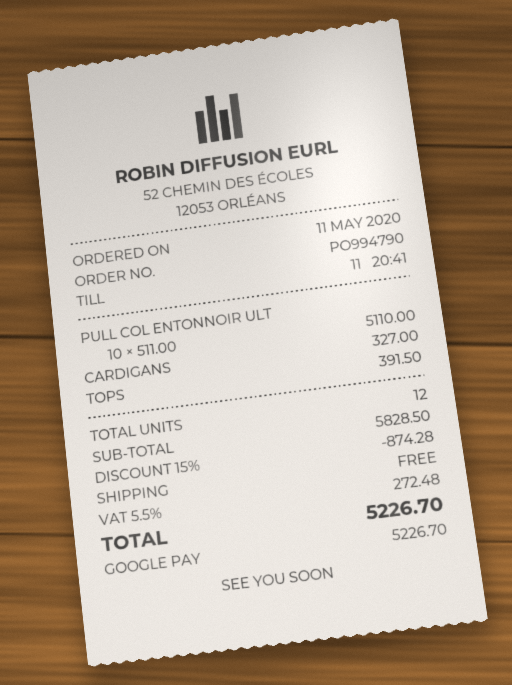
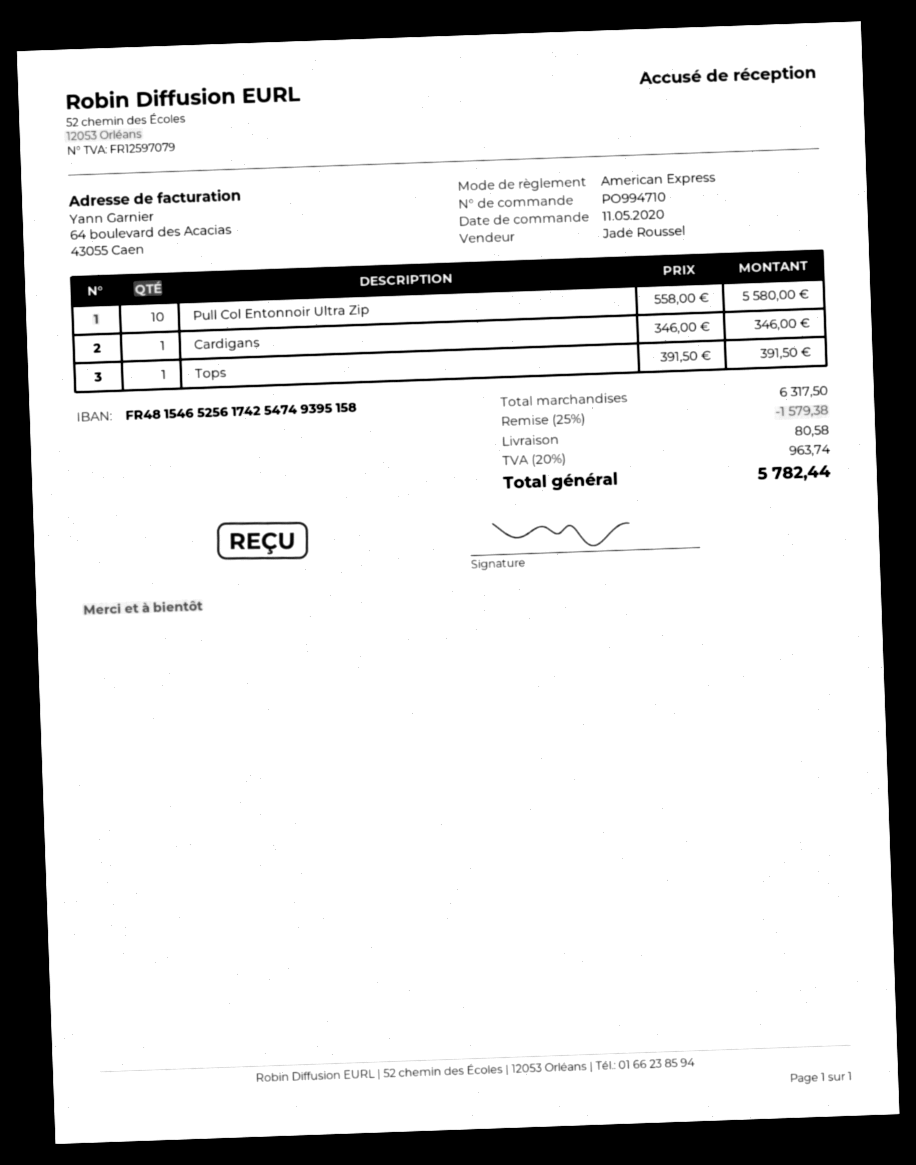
order number: PO994790 -> PO994710
payment method: Google Pay -> American Express
PULL COL ENTONNOIR ULT: 10 x 511.00 = 5110.00 -> 10 x 558.00 = 5580.00
CARDIGANS: 1 x 327.00 = 327.00 -> 1 x 346.00 = 346.00
subtotal: 5828.50 -> 6317.50
discount: 15% = 874.28 -> 25% = 1579.38
shipping: 0.00 -> 80.58
tax: 5.5% = 272.48 -> 20% = 963.74
total: 5226.70 -> 5782.44

